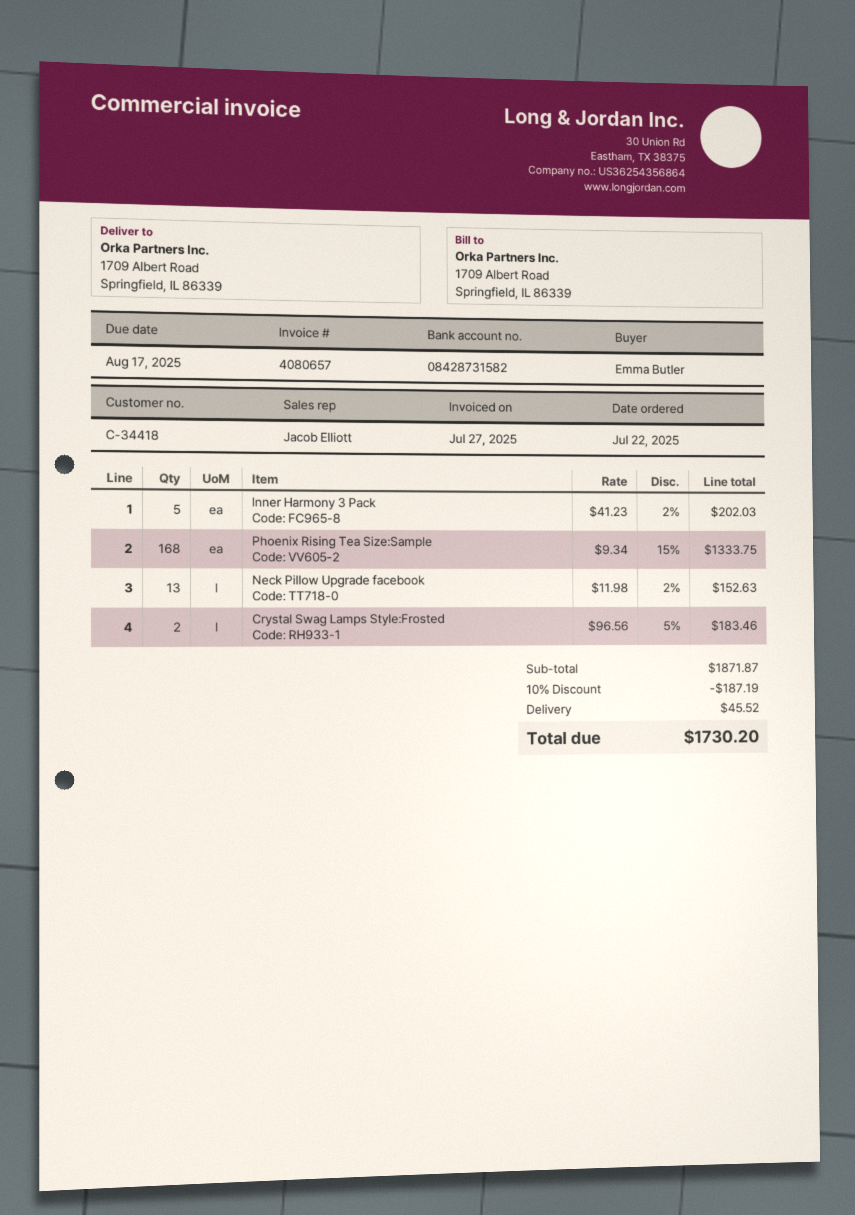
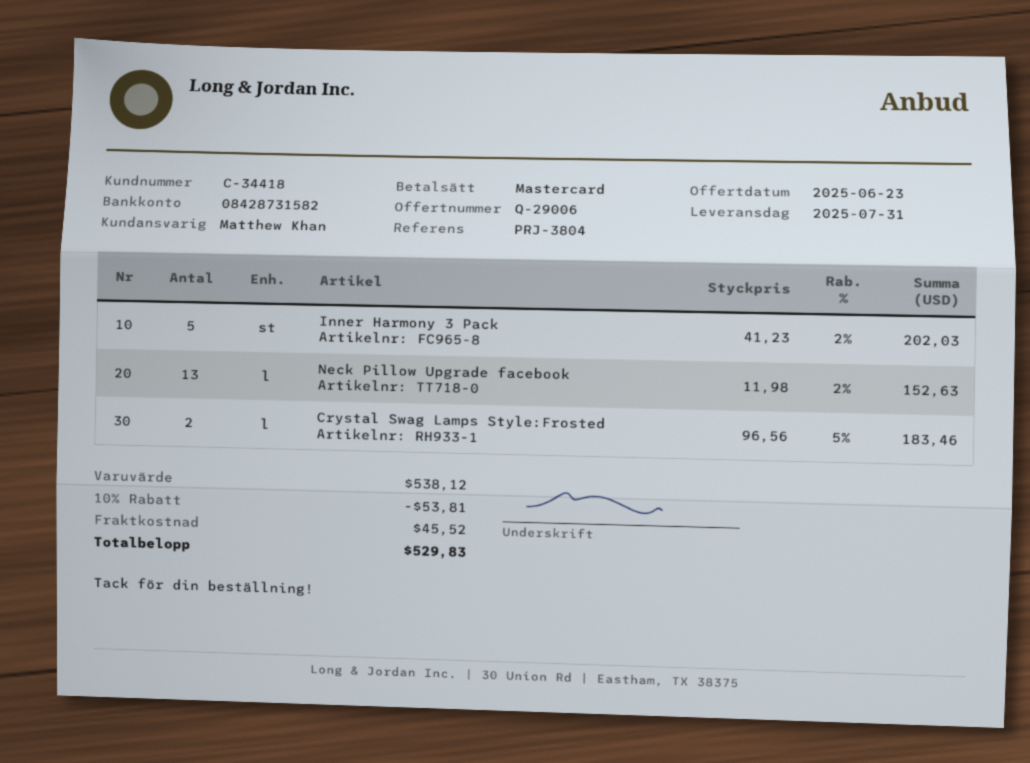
sales rep: Jacob Elliott -> Matthew Khan
Phoenix Rising Tea Size:Sample: 168 x 9.34 - 15% = 1333.75 -> none
subtotal: 1871.87 -> 538.12
discount: 10% = 187.19 -> 10% = 53.81
total: 1730.20 -> 529.83

